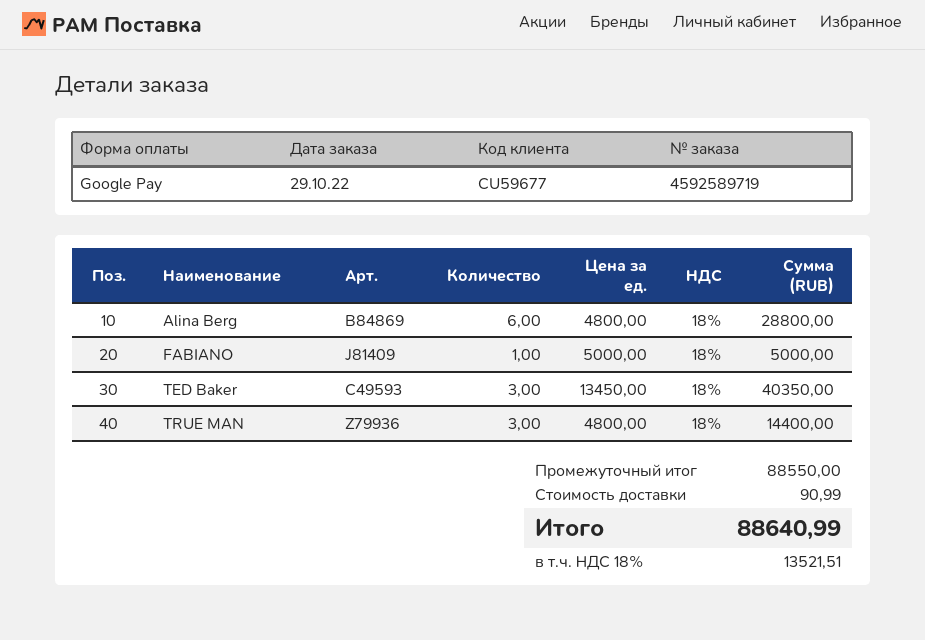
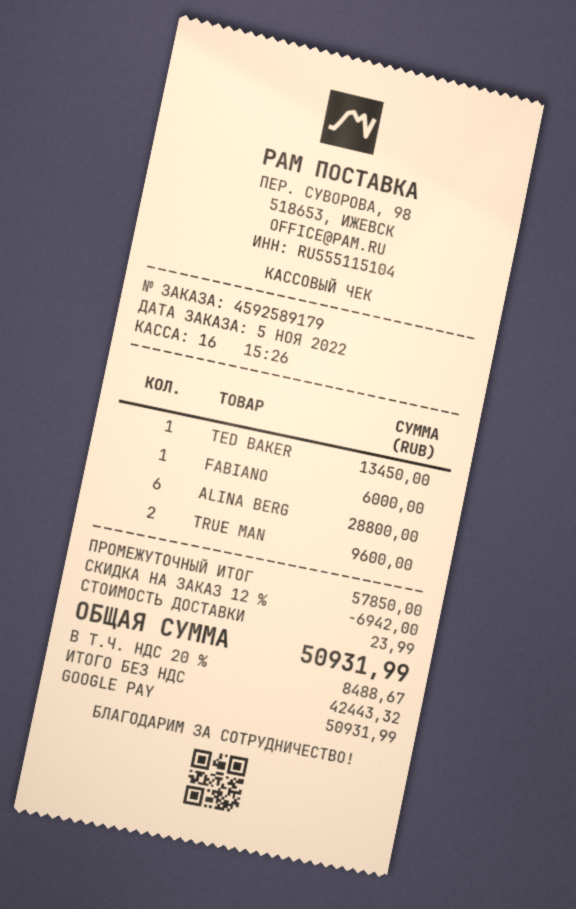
order number: 4592589719 -> 4592589179
order date: 2022-10-29 -> 2022-11-05
FABIANO: 1 for 5000.00 -> 1 for 6000.00
TED Baker: 3 for 40350.00 -> 1 for 13450.00
TRUE MAN: 3 for 14400.00 -> 2 for 9600.00
subtotal: 88550.00 -> 57850.00
discount: none -> 12% = 6942.00
shipping: 90.99 -> 23.99
tax: 18% = 13521.51 -> 20% = 8488.67
total: 88640.99 -> 50931.99

